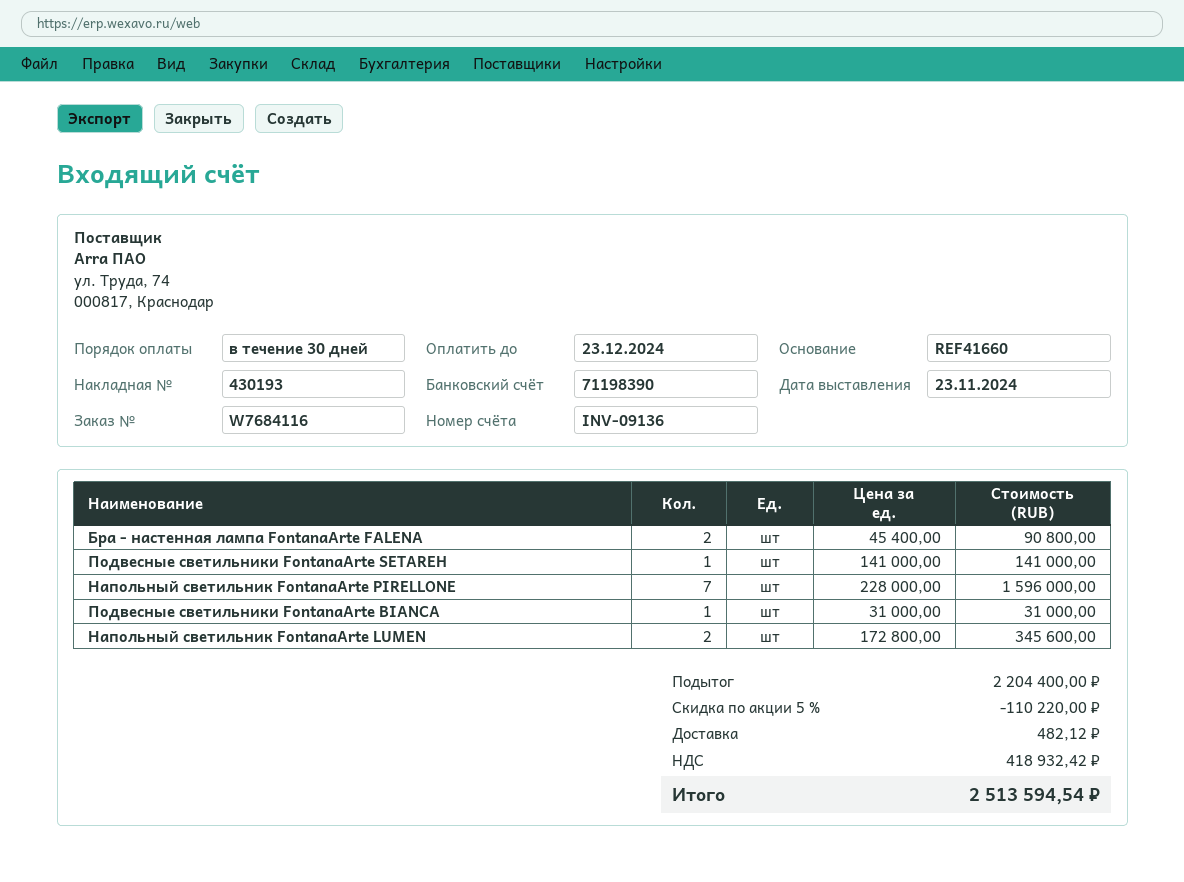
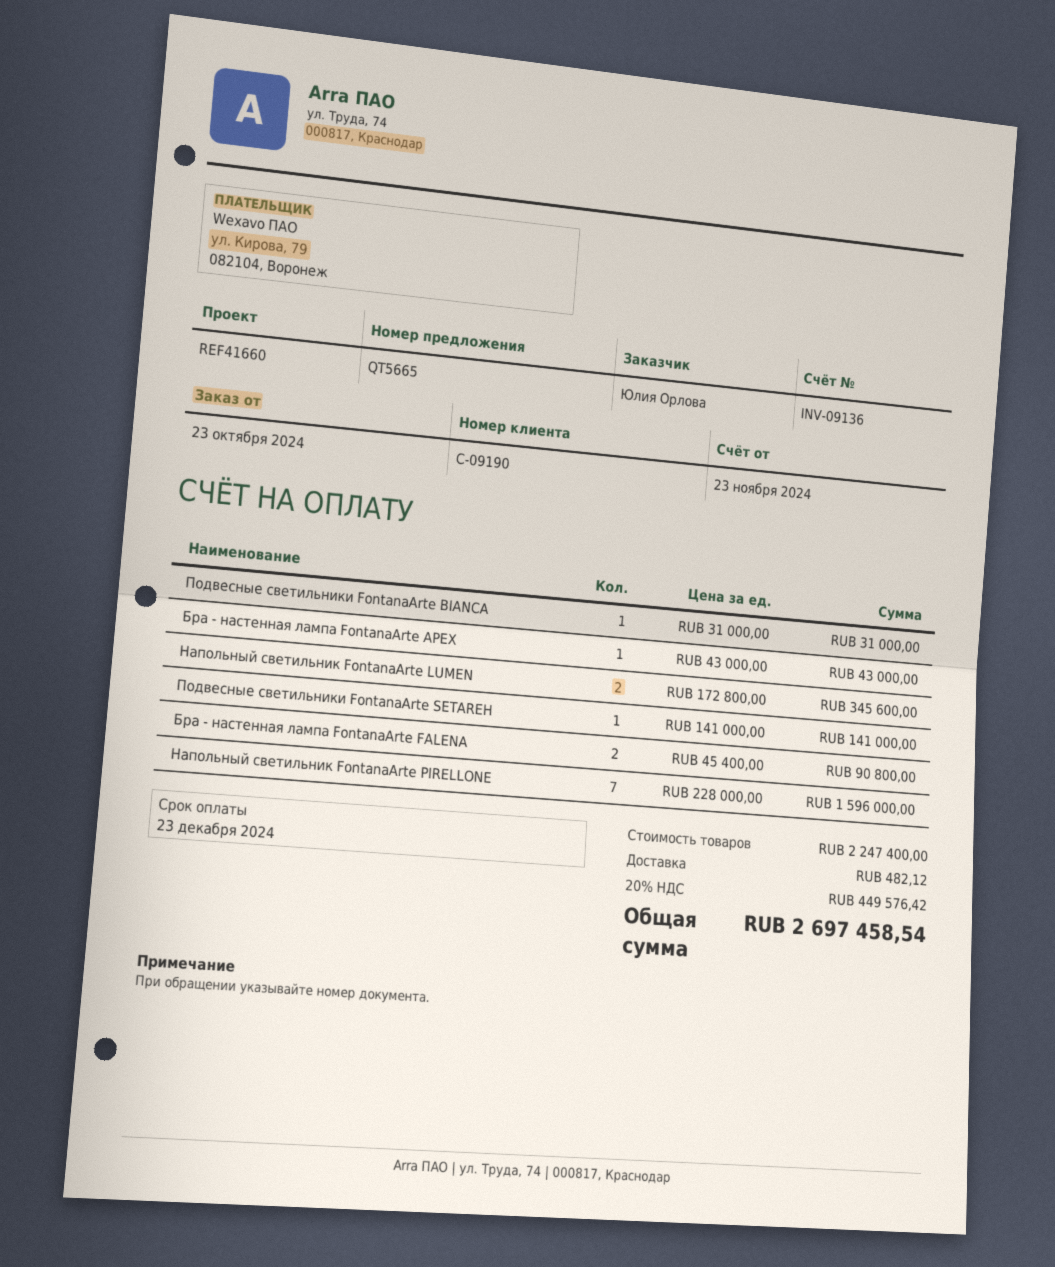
Бра - настенная лампа FontanaArte APEX: none -> 1 x 43000.00 = 43000.00
subtotal: 2204400.00 -> 2247400.00
discount: 5% = 110220.00 -> none
tax: 418932.42 -> 449576.42
total: 2513594.54 -> 2697458.54

